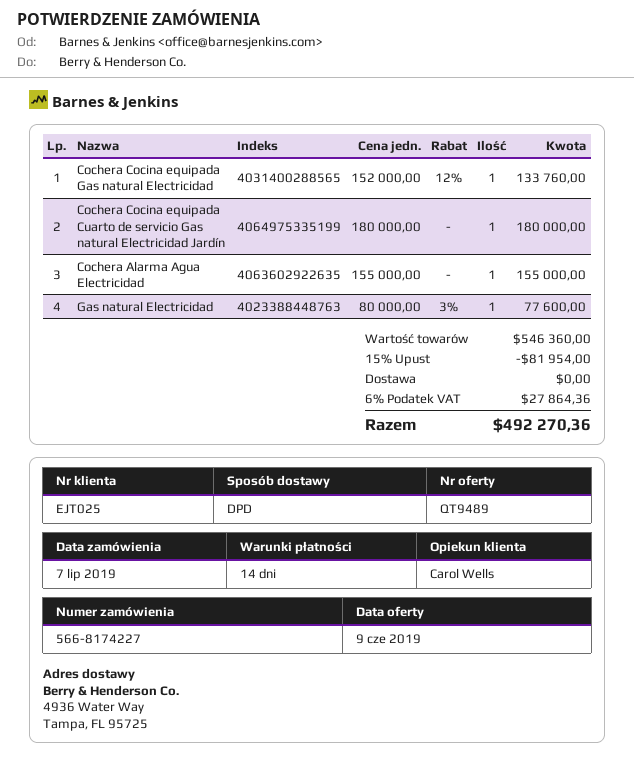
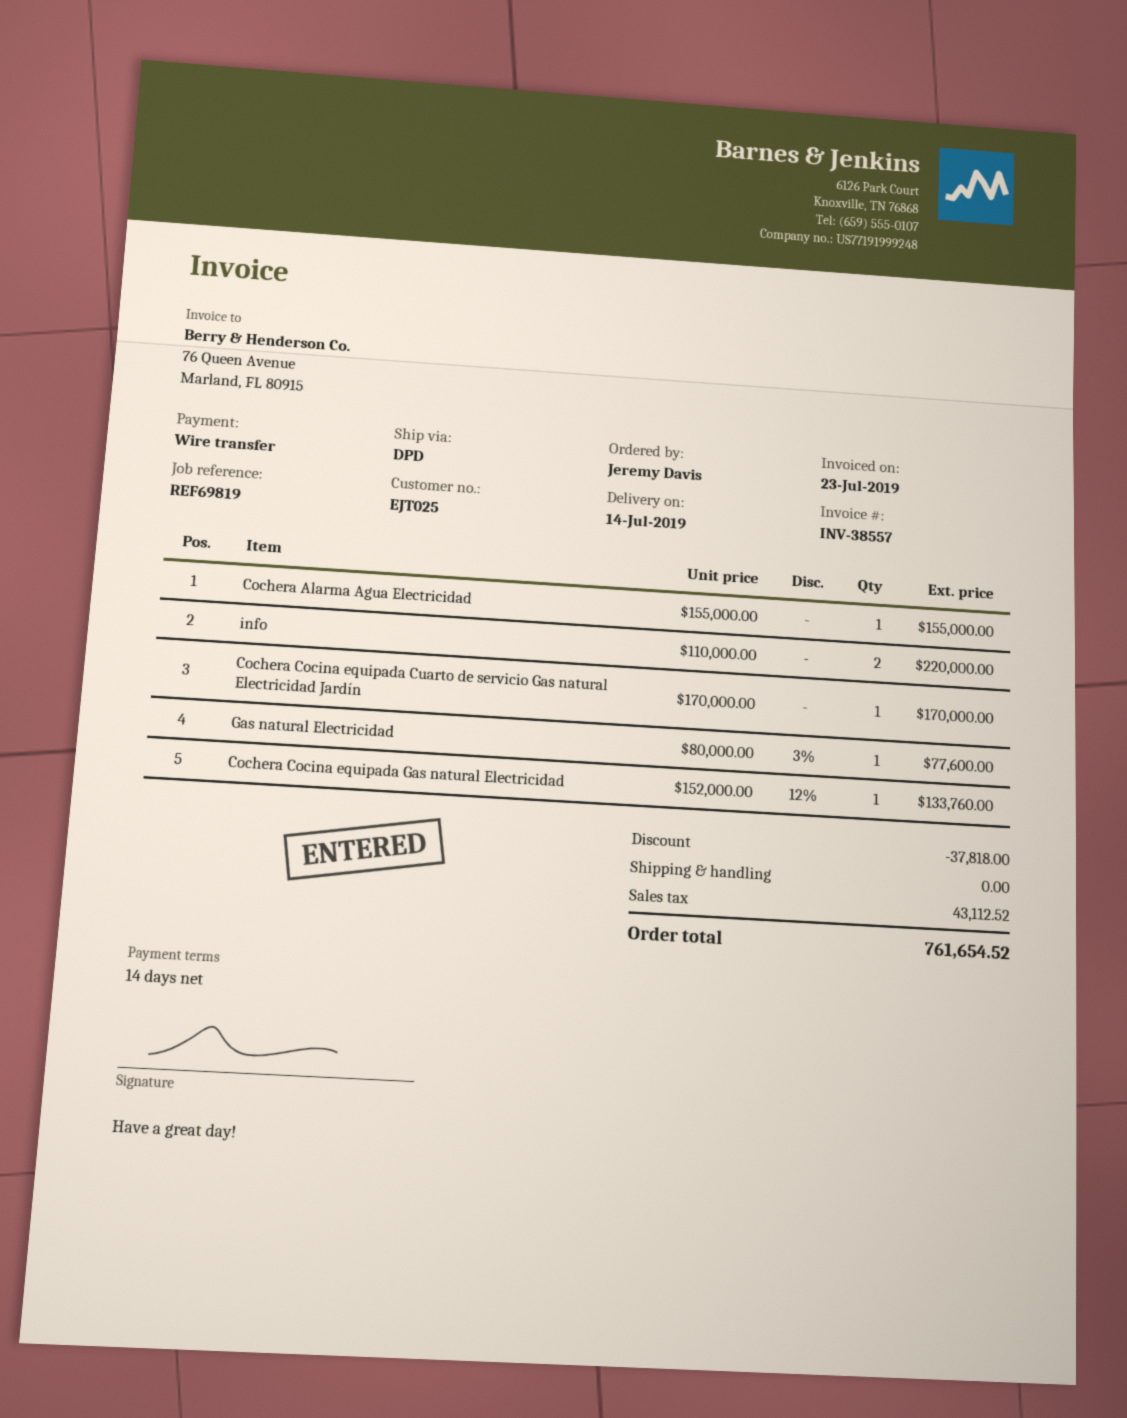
Cochera Cocina equipada Cuarto de servicio Gas natural Electricidad Jardín: 1 x 180000.00 = 180000.00 -> 1 x 170000.00 = 170000.00
info: none -> 2 x 110000.00 = 220000.00
discount: 81954.00 -> 37818.00
tax: 27864.36 -> 43112.52
total: 492270.36 -> 761654.52

